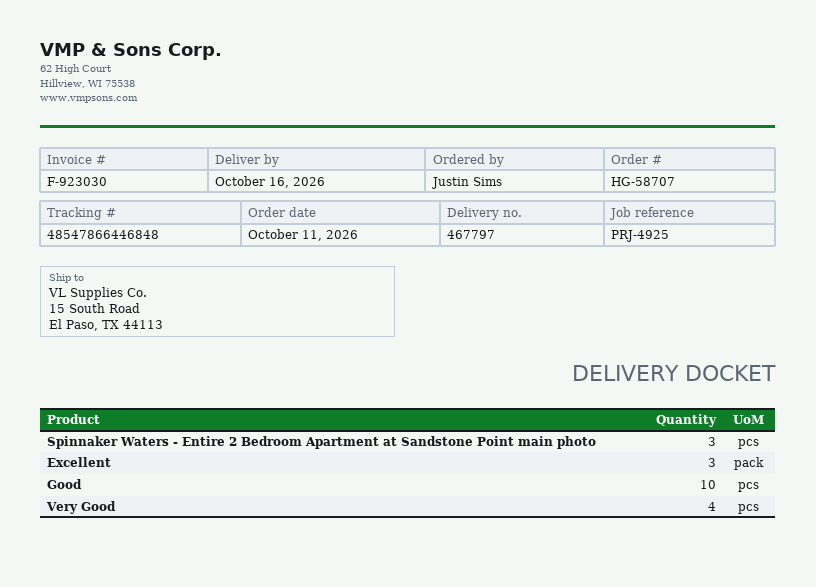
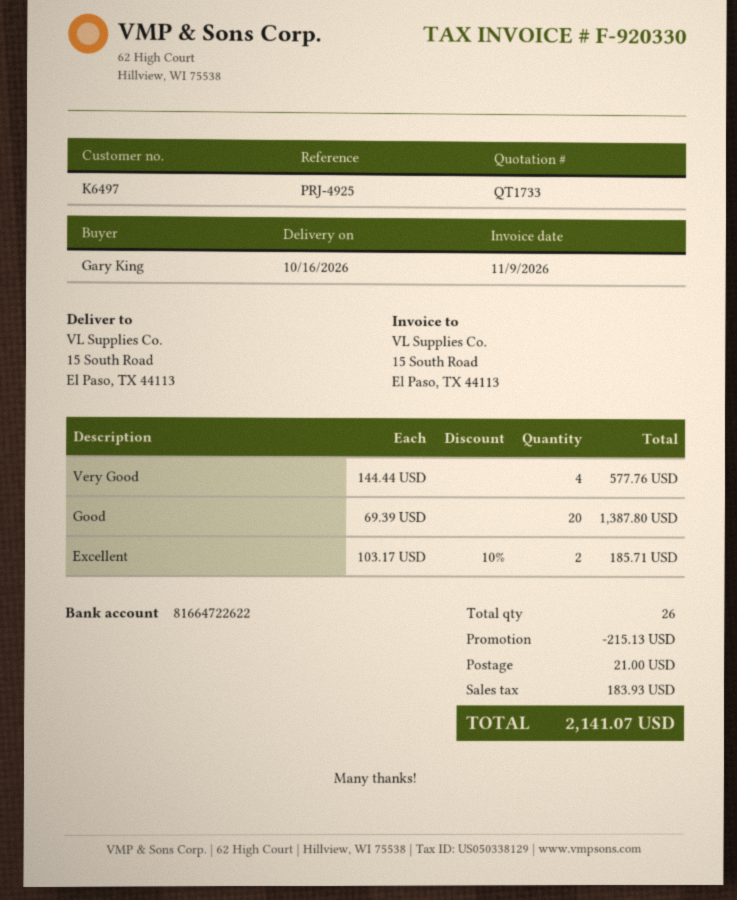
invoice number: F-923030 -> F-920330
ordered by: Justin Sims -> Gary King
Spinnaker Waters - Entire 2 Bedroom Apartment at Sandstone Point main photo: 3 -> none
Excellent: 3 -> 2
Good: 10 -> 20

